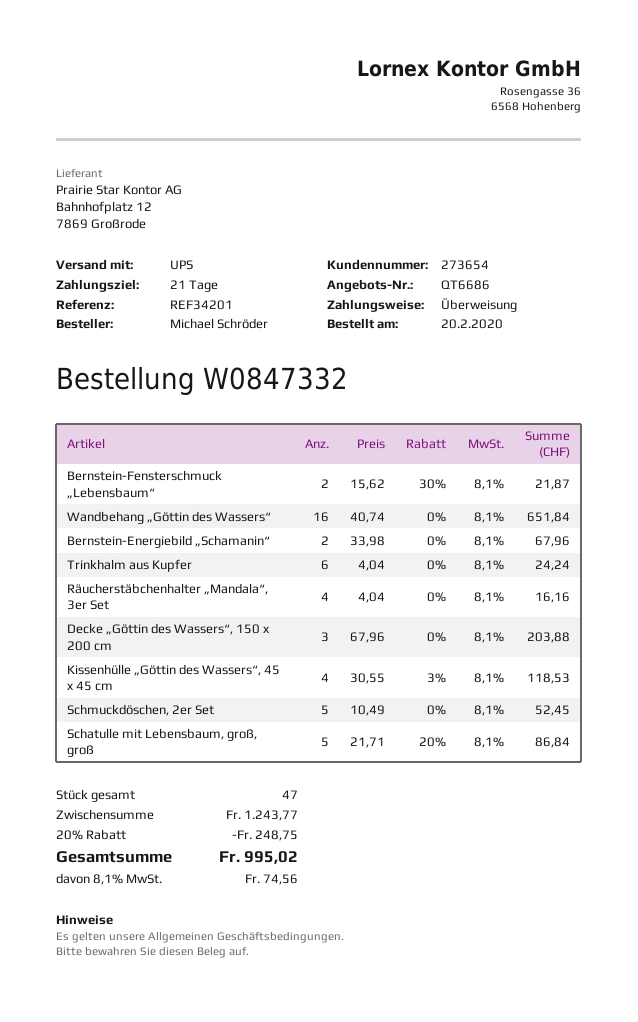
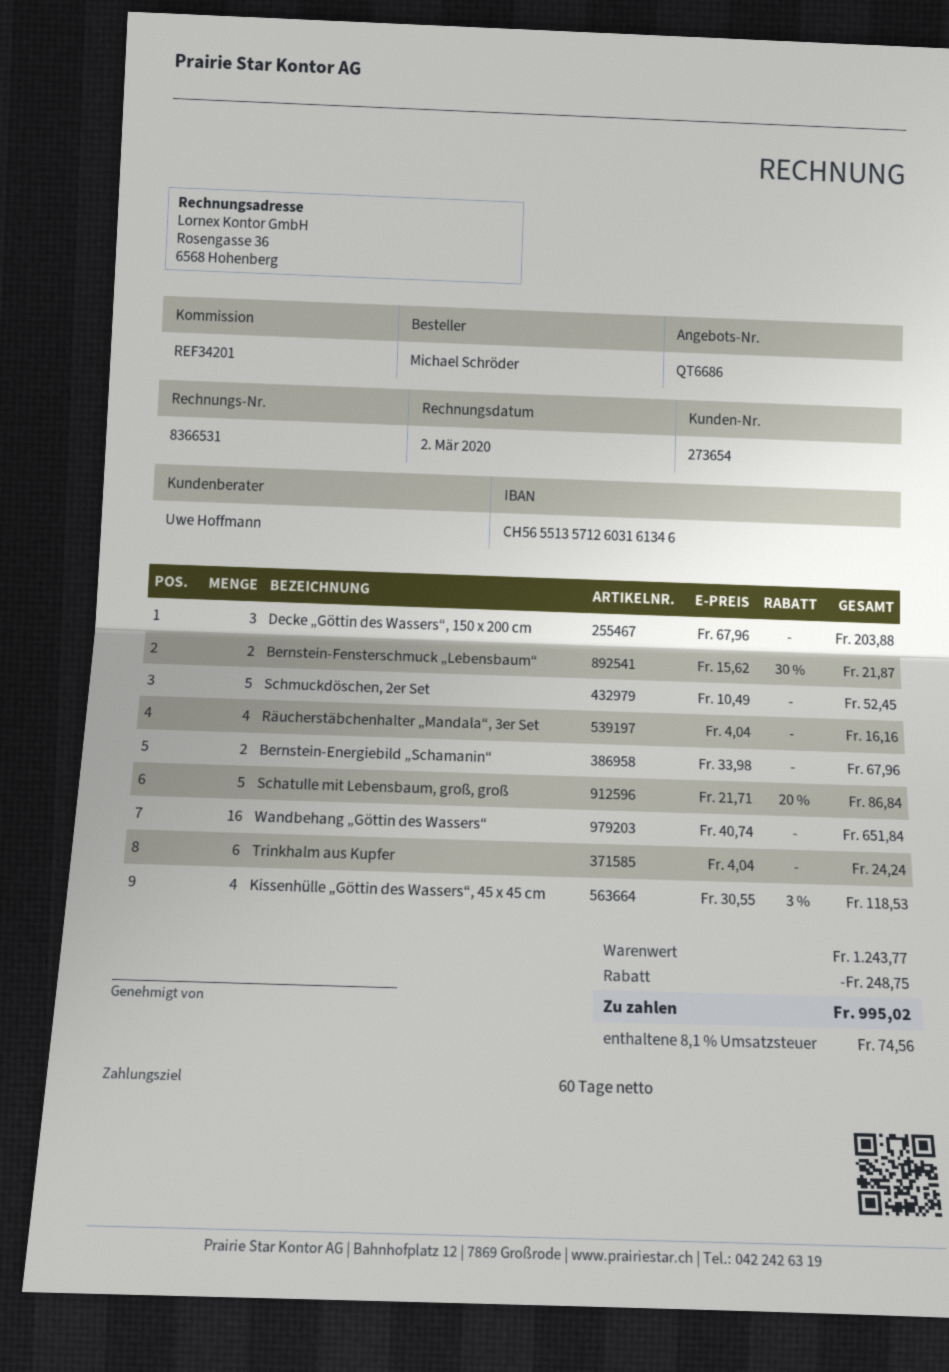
payment terms: 21 days -> 60 days

